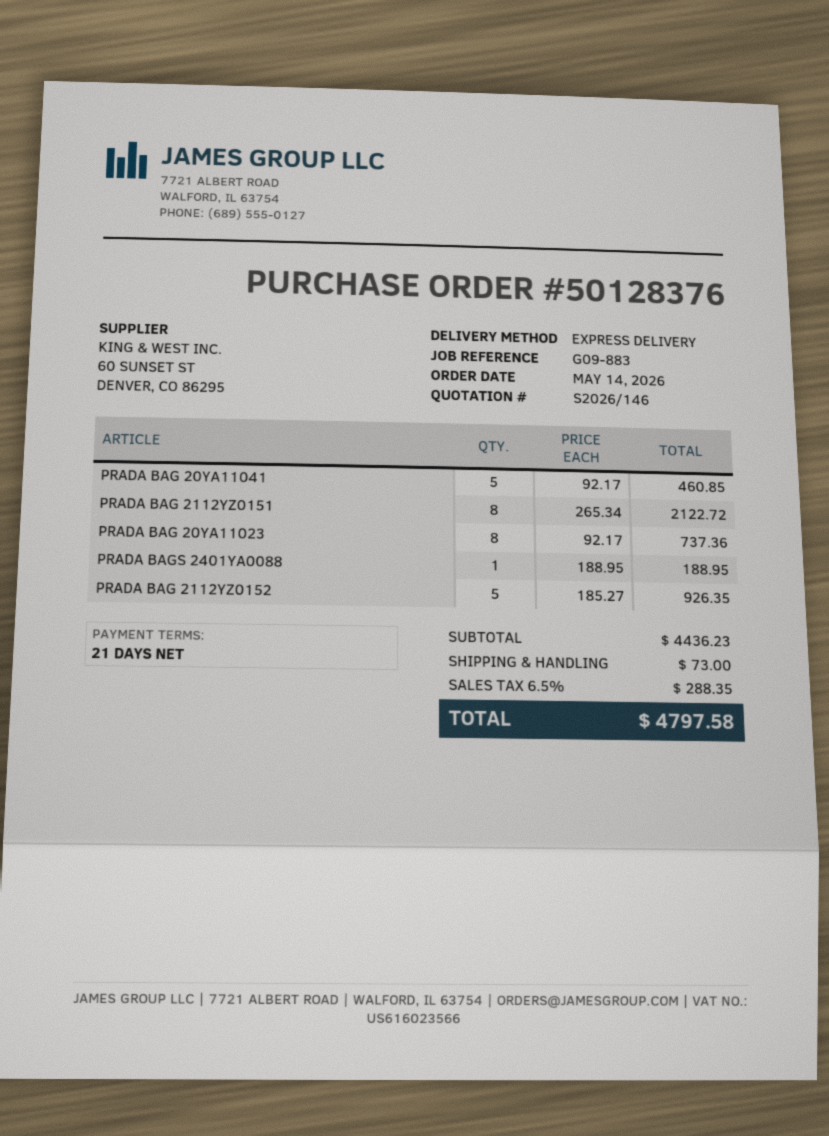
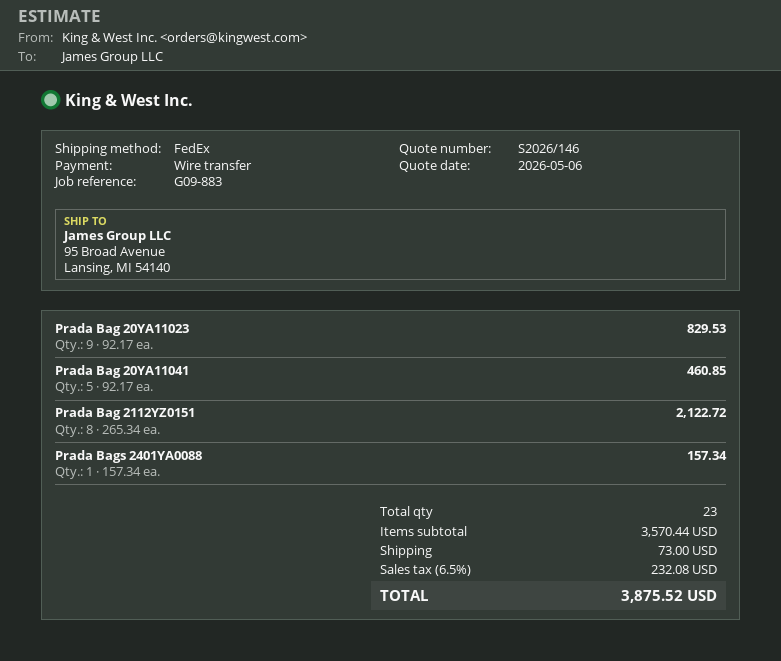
shipping method: express -> FedEx
PRADA BAG 20YA11023: 8 x 92.17 = 737.36 -> 9 x 92.17 = 829.53
PRADA BAGS 2401YA0088: 1 x 188.95 = 188.95 -> 1 x 157.34 = 157.34
PRADA BAG 2112YZ0152: 5 x 185.27 = 926.35 -> none
subtotal: 4436.23 -> 3570.44
tax: 6.5% = 288.35 -> 6.5% = 232.08
total: 4797.58 -> 3875.52

